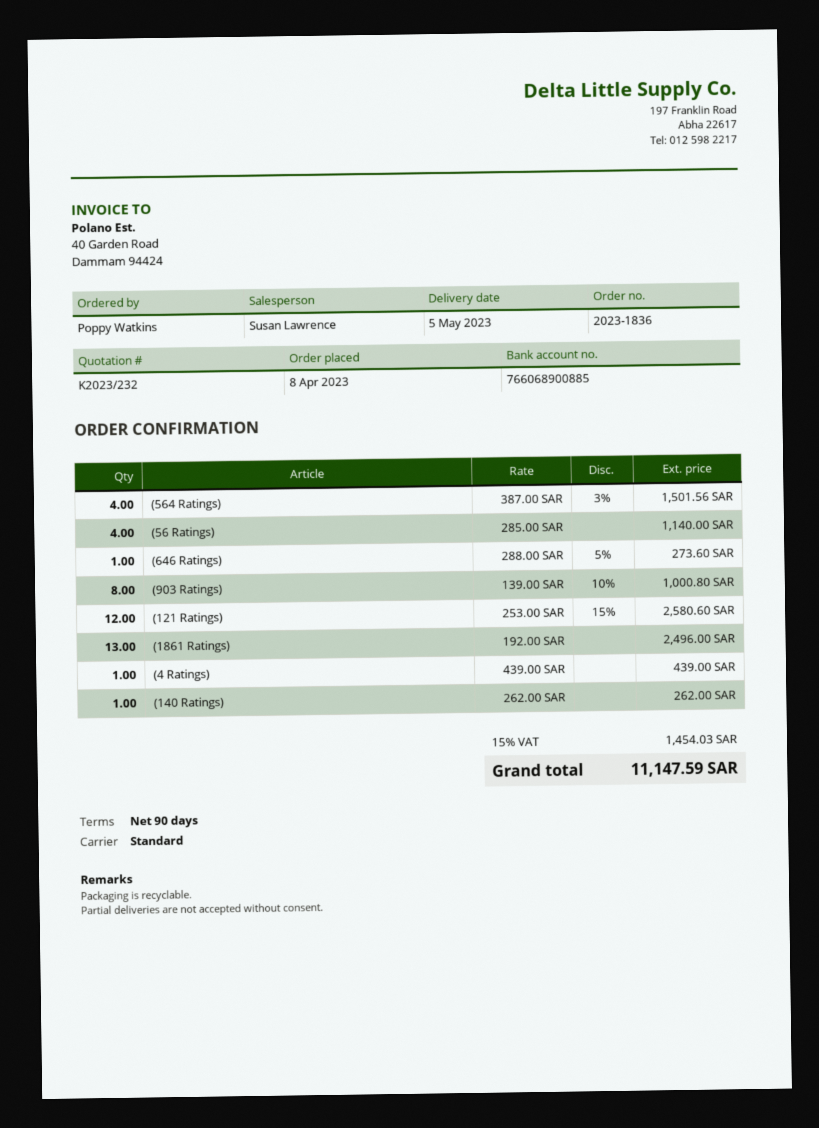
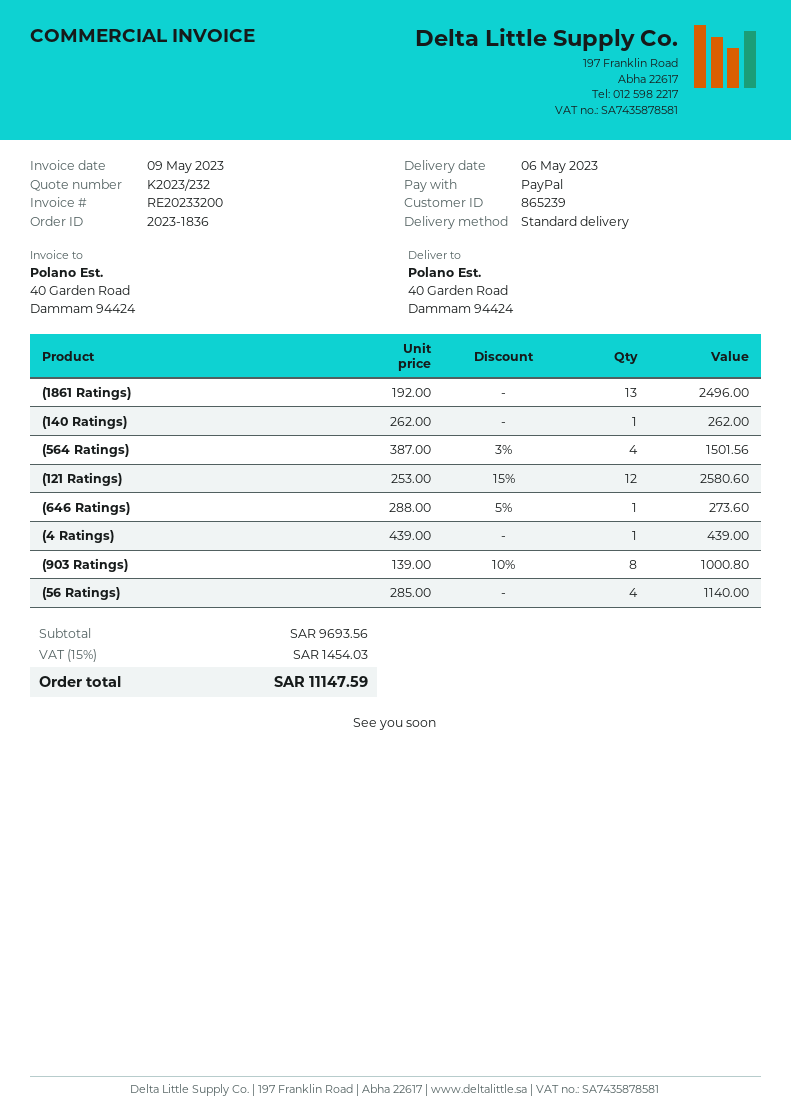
delivery date: 2023-05-05 -> 2023-05-06

